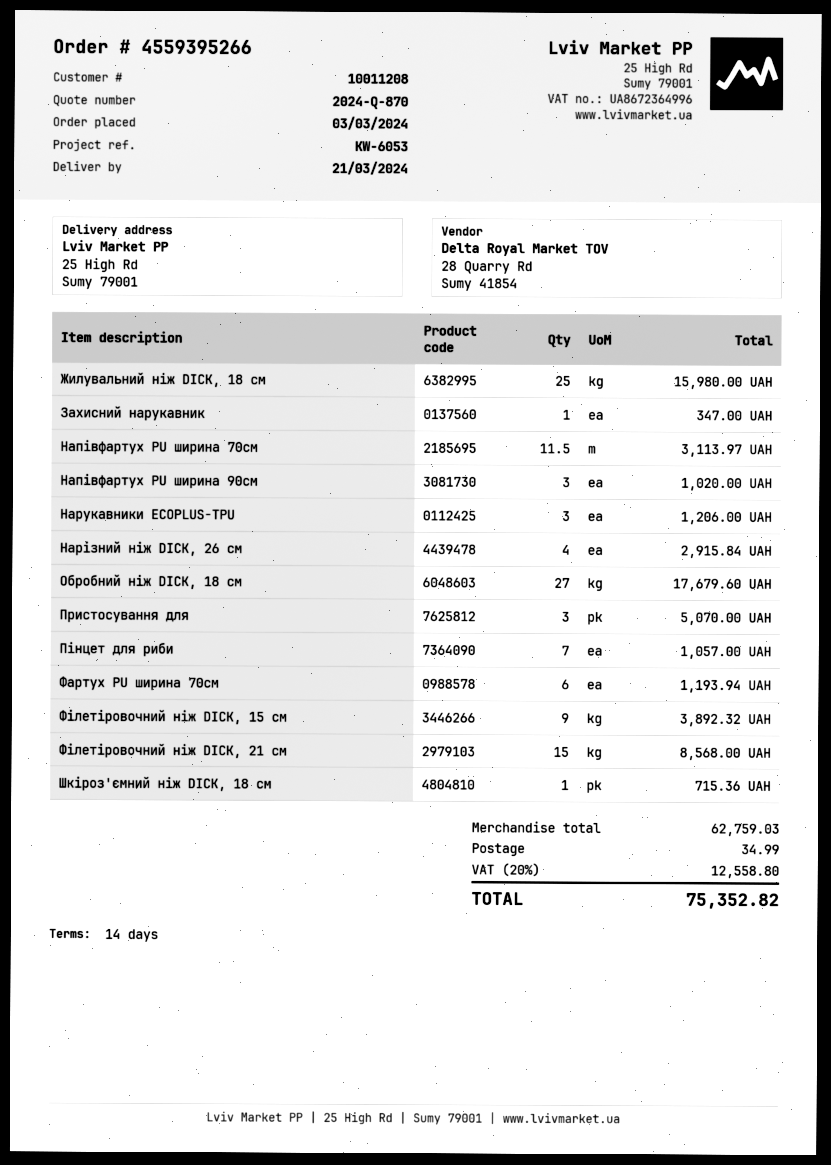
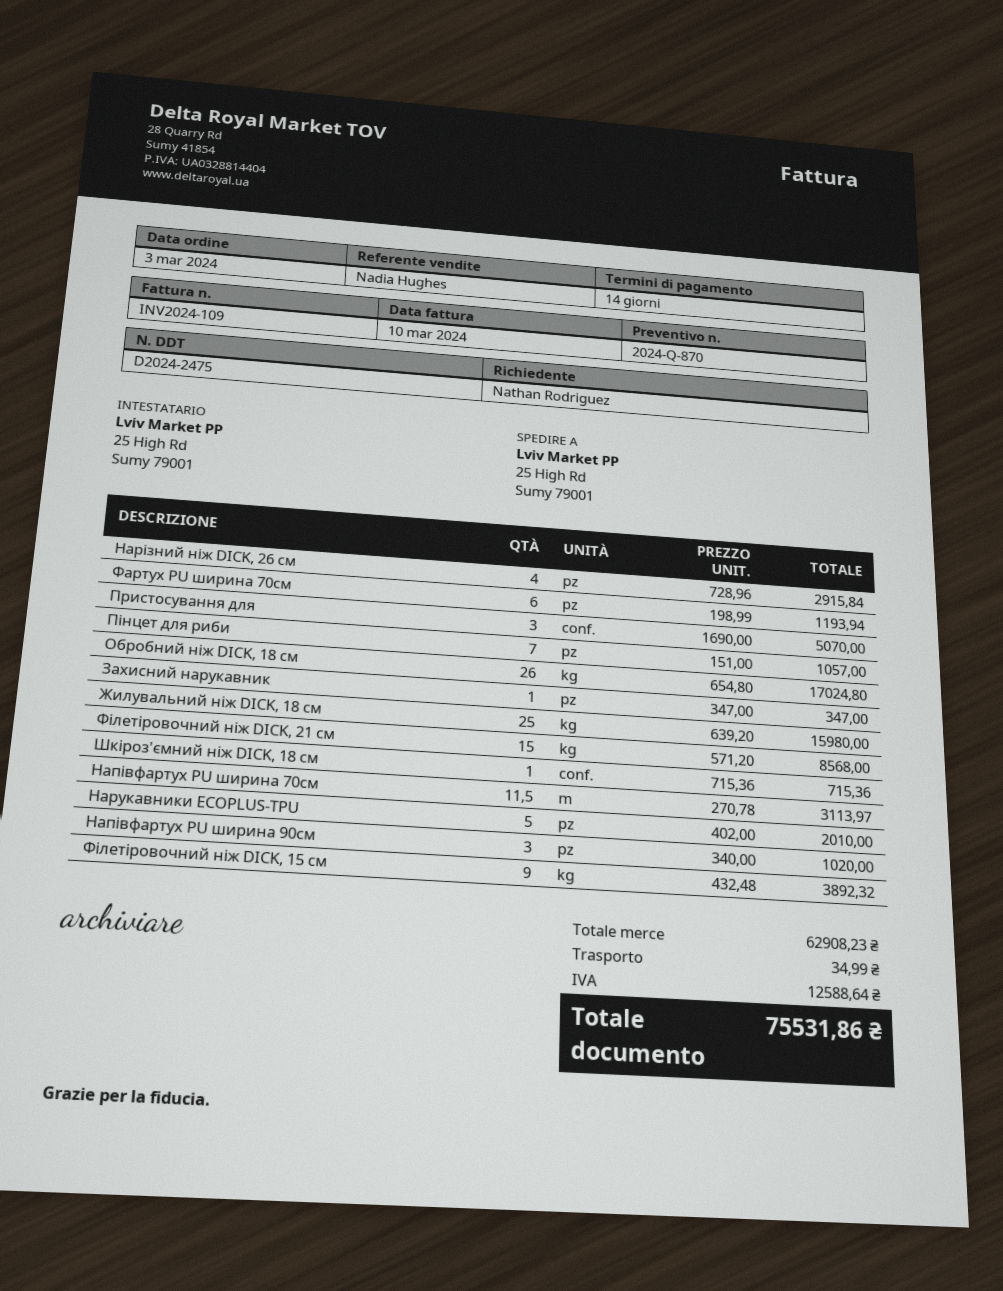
Нарукавники ECOPLUS-TPU: 3 for 1206.00 -> 5 for 2010.00
Обробний ніж DICK, 18 см: 27 for 17679.60 -> 26 for 17024.80
subtotal: 62759.03 -> 62908.23
tax: 12558.80 -> 12588.64
total: 75352.82 -> 75531.86

